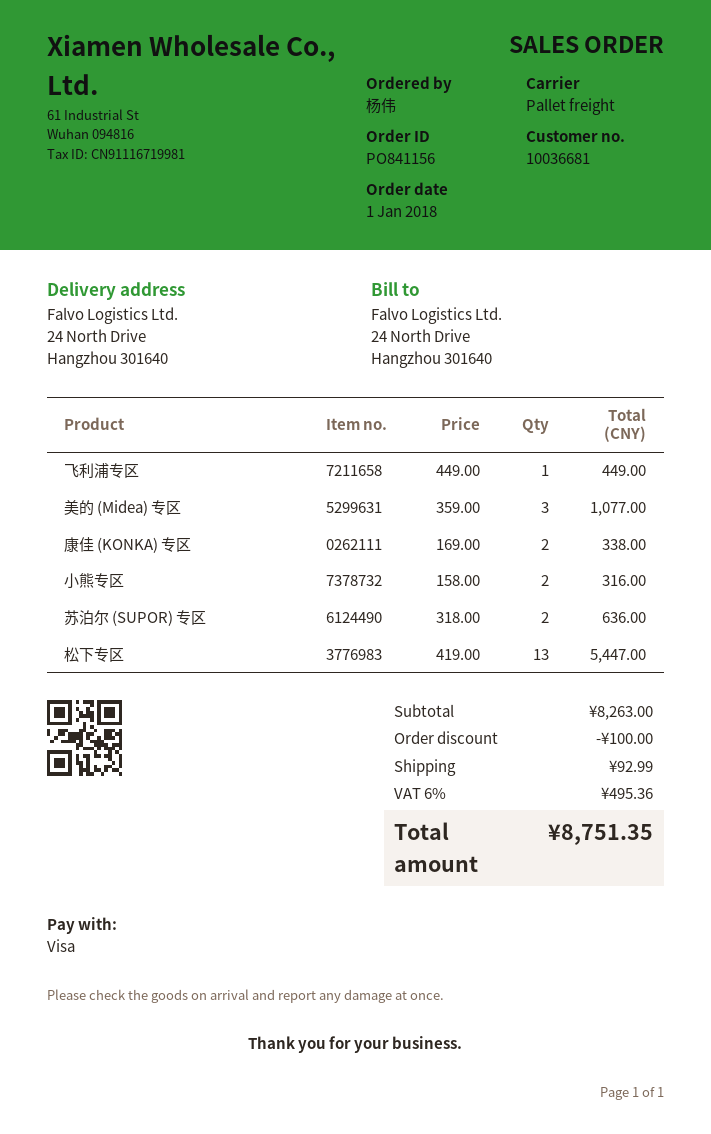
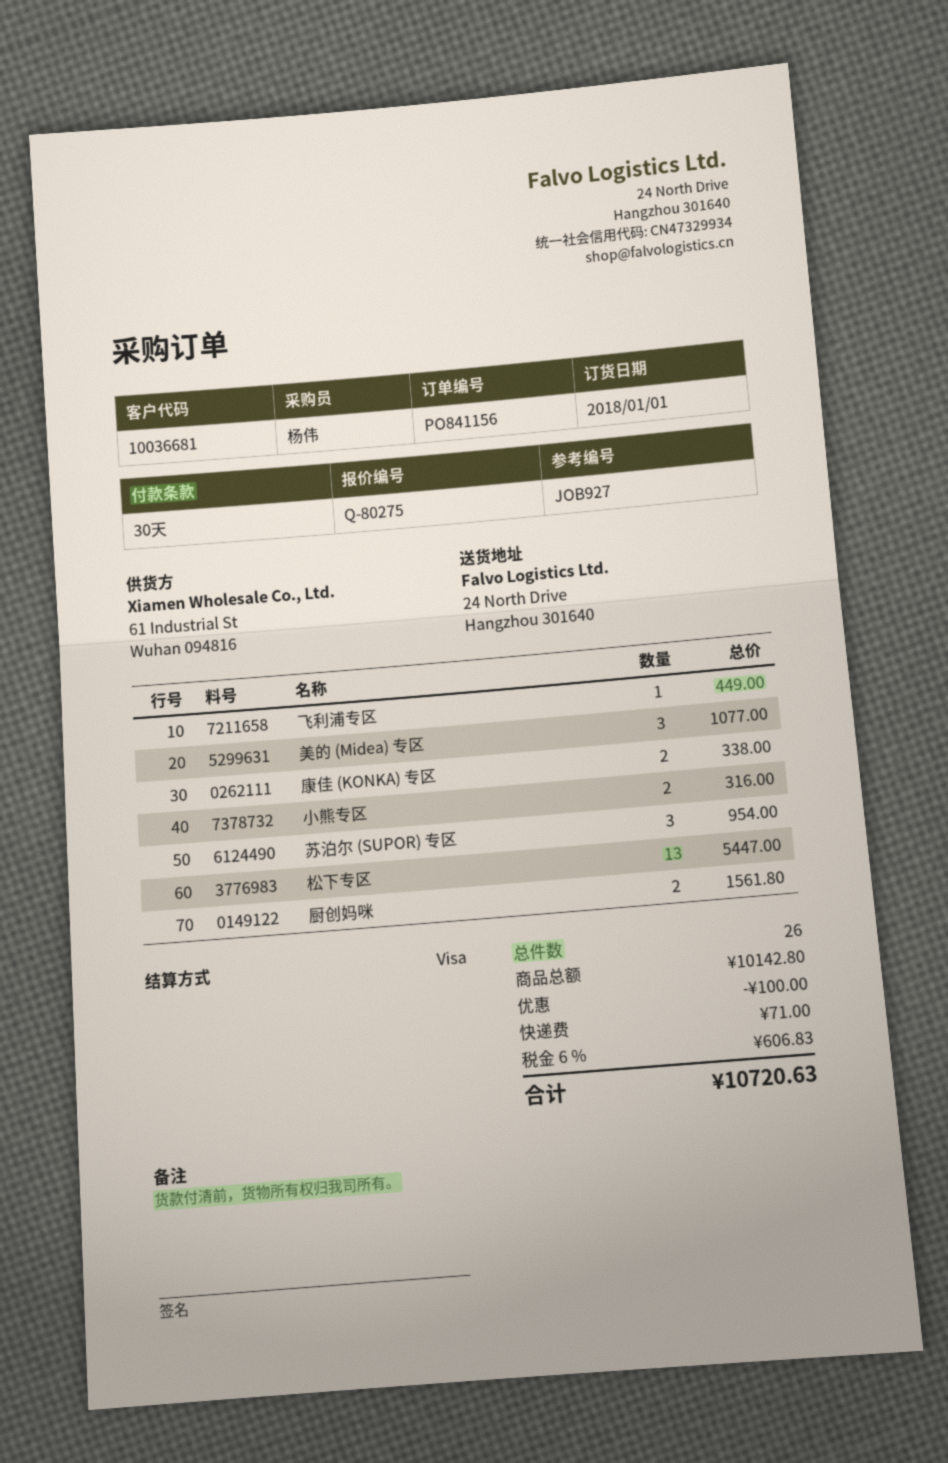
苏泊尔 (SUPOR) 专区: 2 for 636.00 -> 3 for 954.00
厨创妈咪: none -> 2 for 1561.80
subtotal: 8263.00 -> 10142.80
shipping: 92.99 -> 71.00
tax: 6% = 495.36 -> 6% = 606.83
total: 8751.35 -> 10720.63

